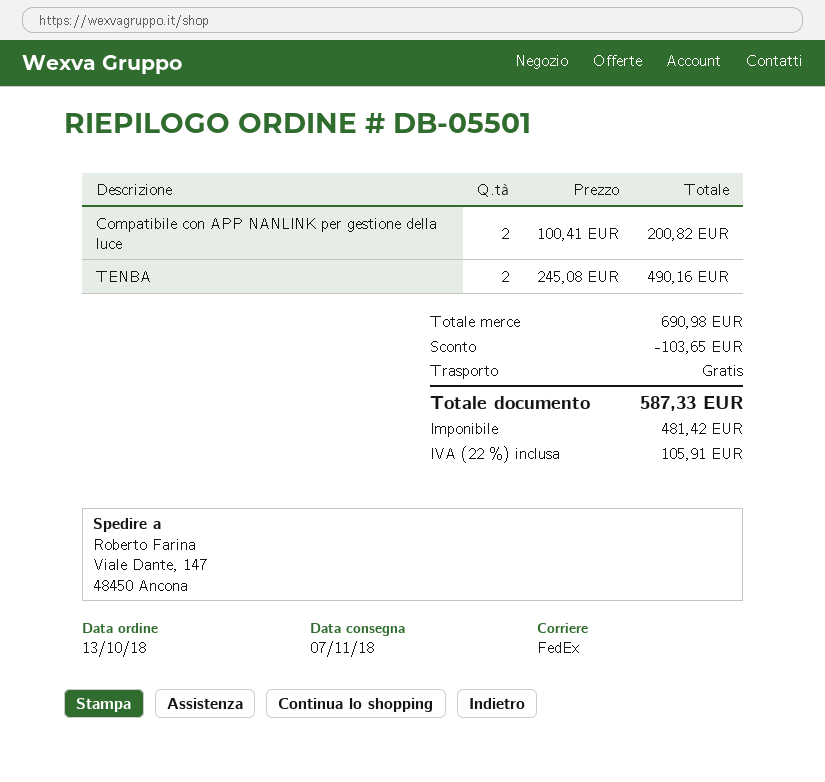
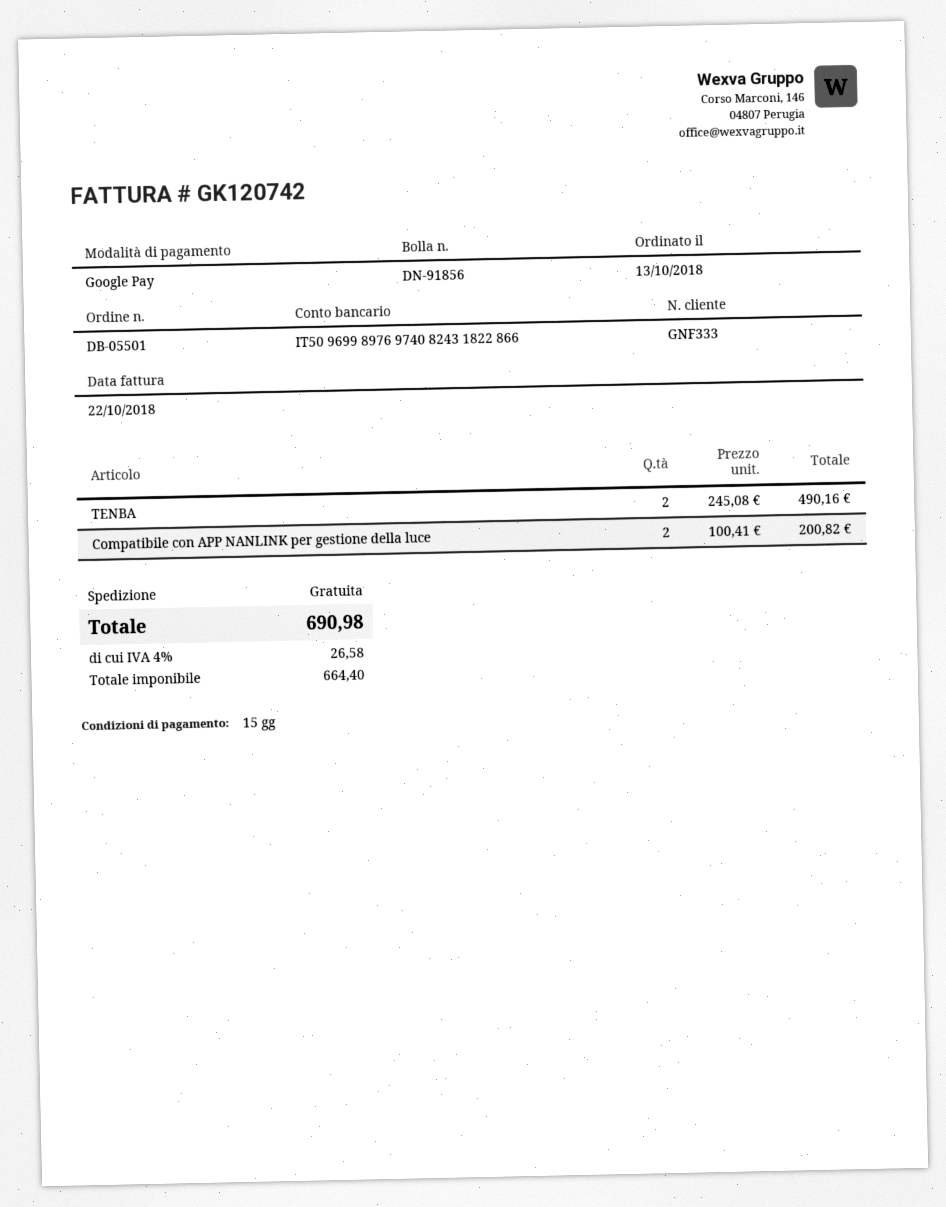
discount: 103.65 -> none
net: 481.42 -> 664.40
tax: 22% = 105.91 -> 4% = 26.58
total: 587.33 -> 690.98

